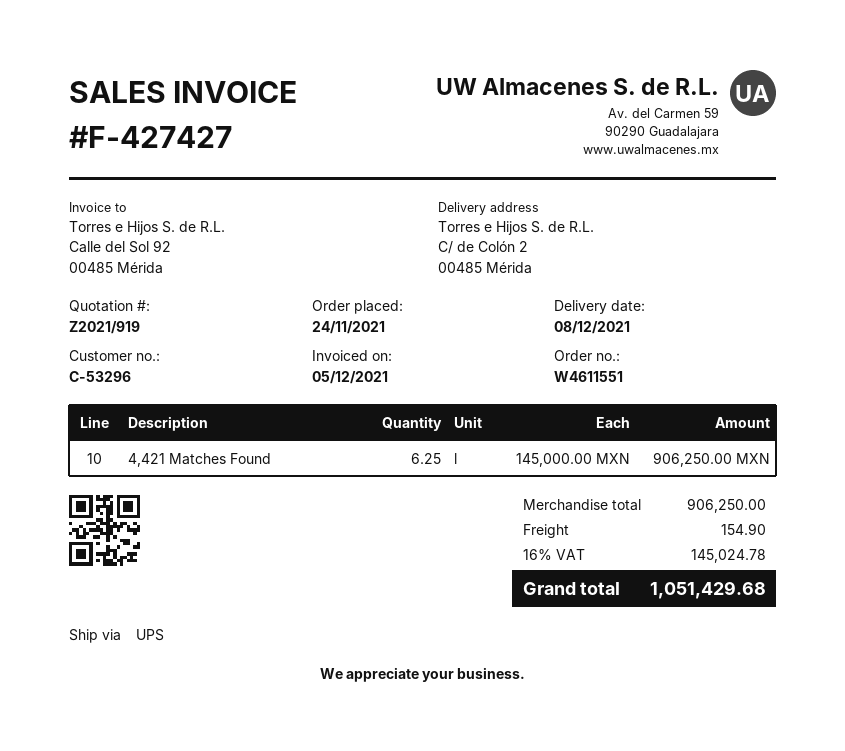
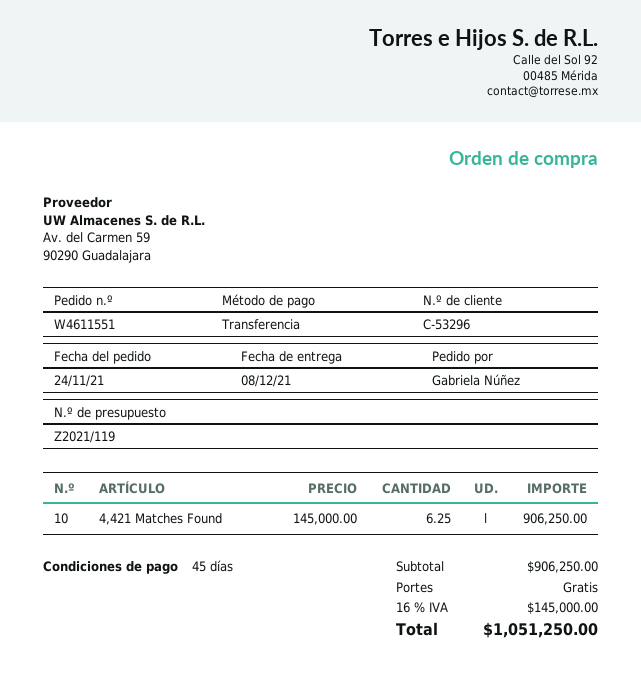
quote number: Z2021/919 -> Z2021/119
shipping: 154.90 -> 0.00
tax: 16% = 145024.78 -> 16% = 145000.00
total: 1051429.68 -> 1051250.00

